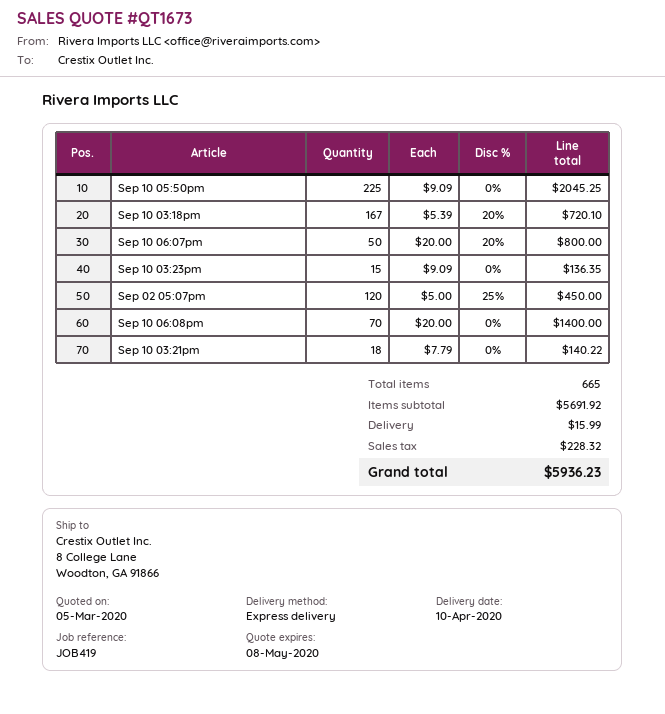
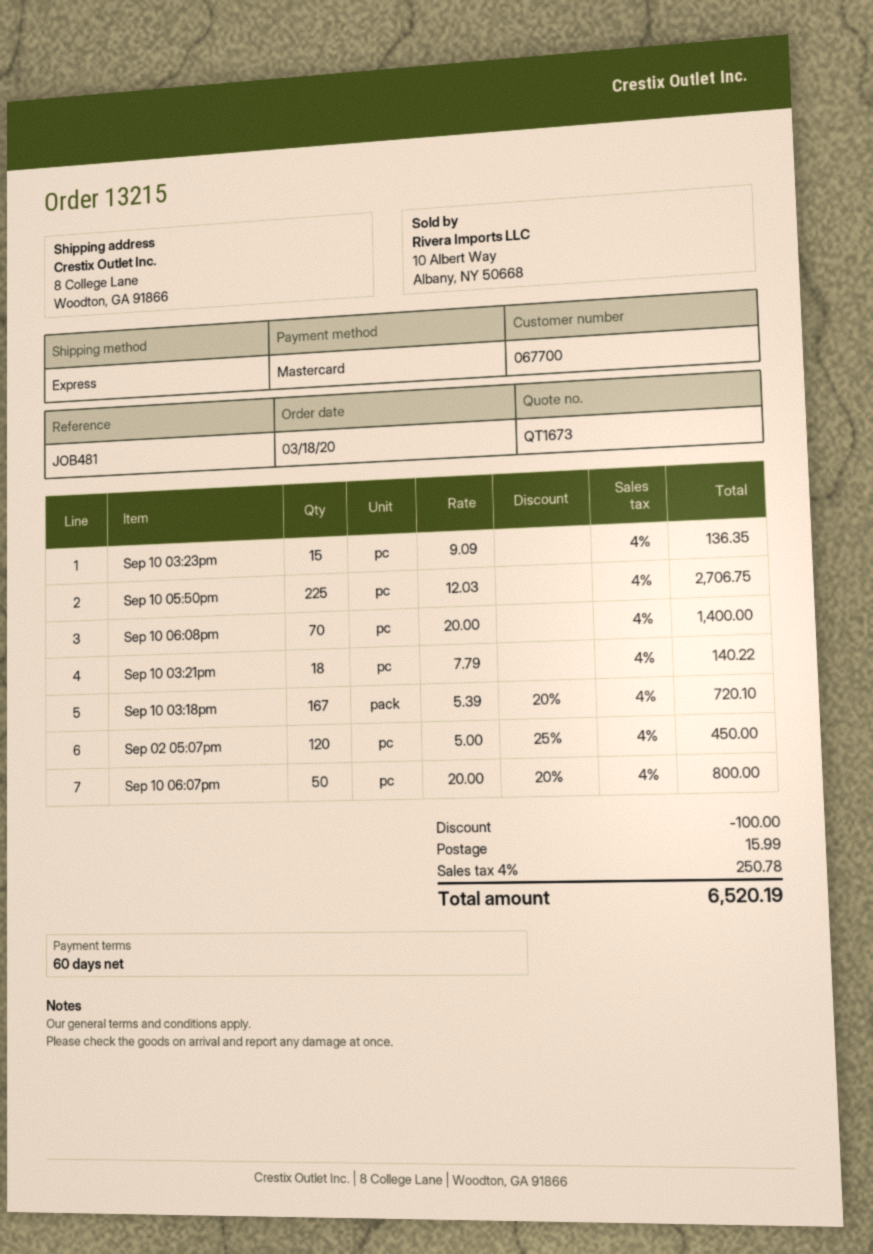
reference: JOB419 -> JOB481
Sep 10 05:50pm: 225 x 9.09 = 2045.25 -> 225 x 12.03 = 2706.75
discount: none -> 100.00
tax: 228.32 -> 250.78
total: 5936.23 -> 6520.19

